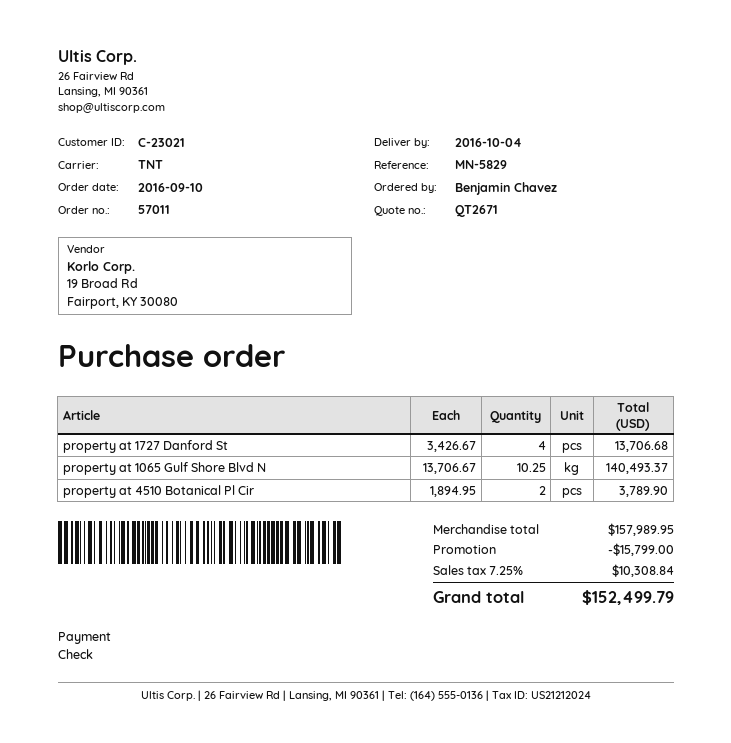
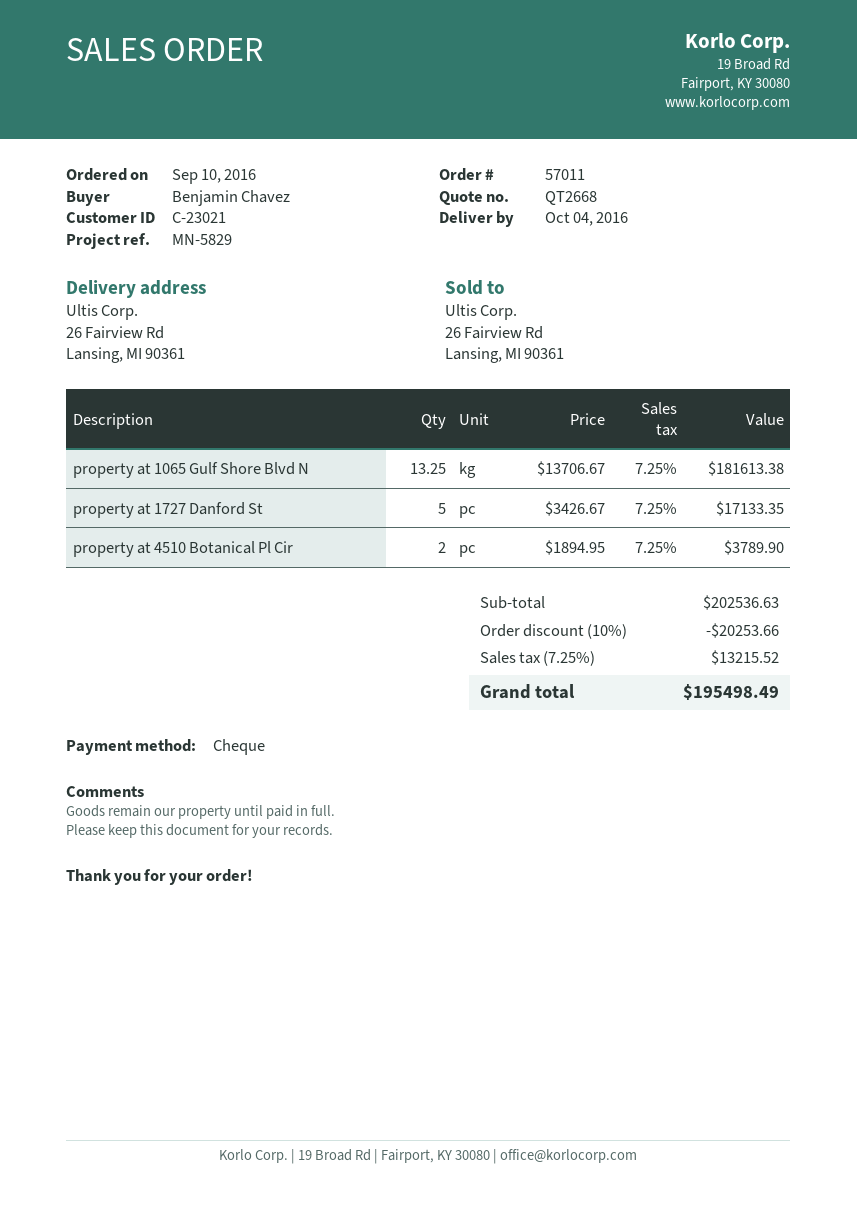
quote number: QT2671 -> QT2668
property at 1727 Danford St: 4 x 3426.67 = 13706.68 -> 5 x 3426.67 = 17133.35
property at 1065 Gulf Shore Blvd N: 10.25 x 13706.67 = 140493.37 -> 13.25 x 13706.67 = 181613.38
subtotal: 157989.95 -> 202536.63
discount: 15799.00 -> 20253.66
tax: 7.25% = 10308.84 -> 7.25% = 13215.52
total: 152499.79 -> 195498.49

